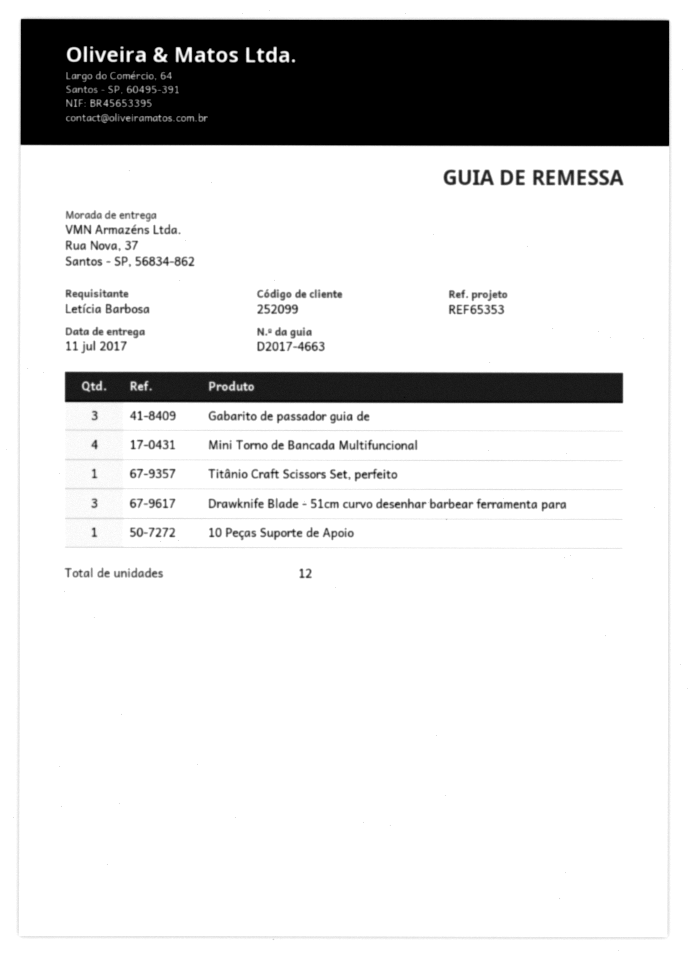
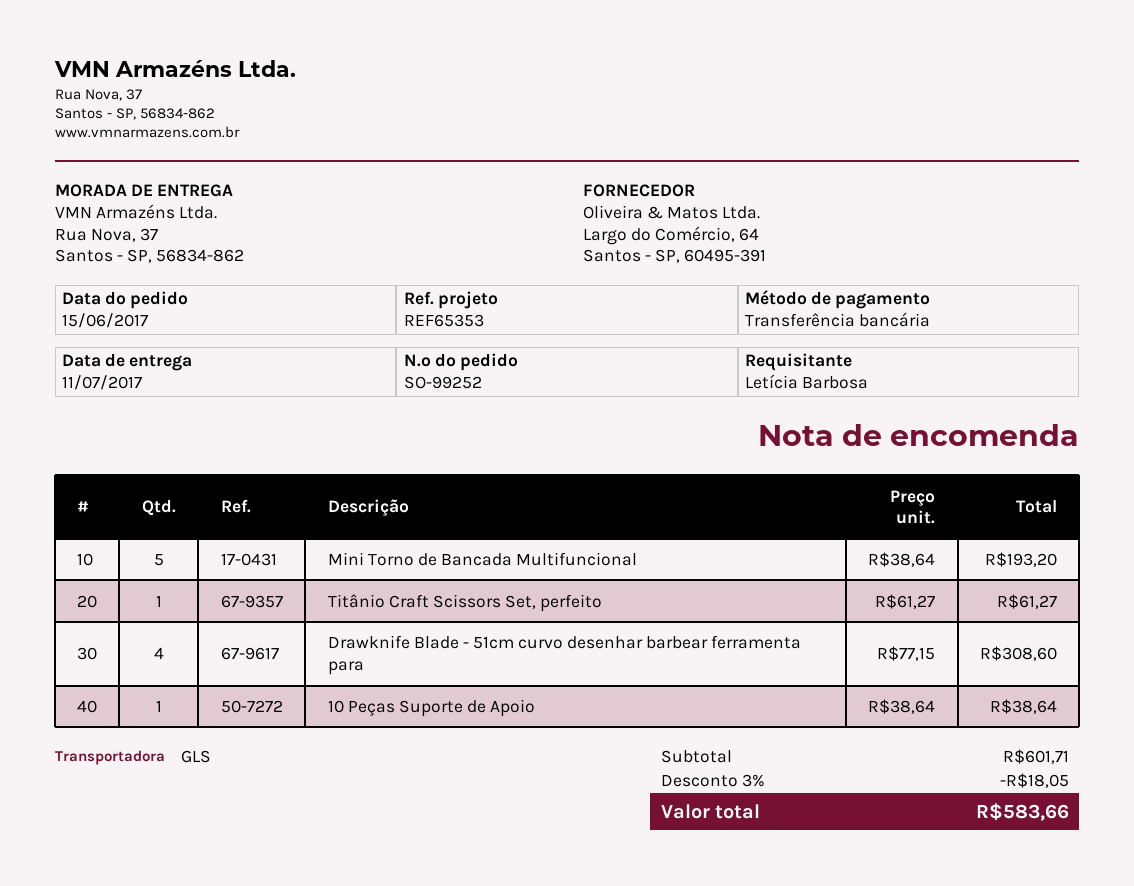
Gabarito de passador guia de: 3 -> none
Mini Torno de Bancada Multifuncional: 4 -> 5
Drawknife Blade - 51cm curvo desenhar barbear ferramenta para: 3 -> 4

